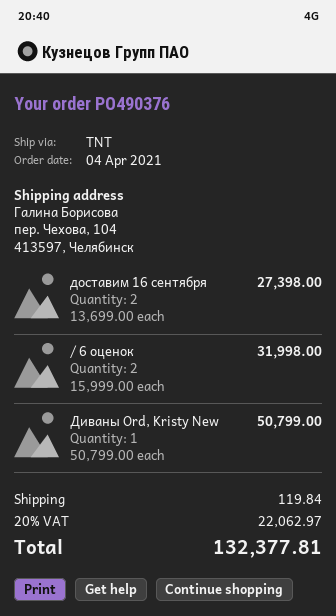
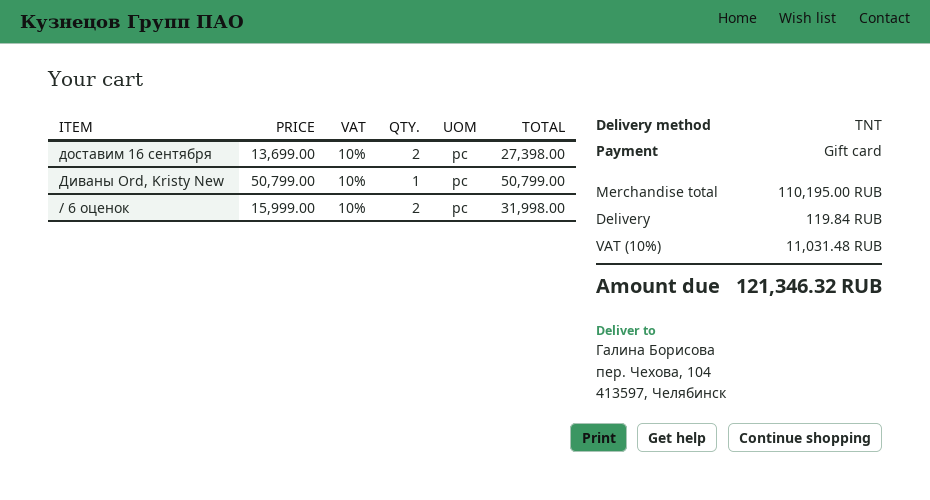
tax: 20% = 22062.97 -> 10% = 11031.48
total: 132377.81 -> 121346.32

